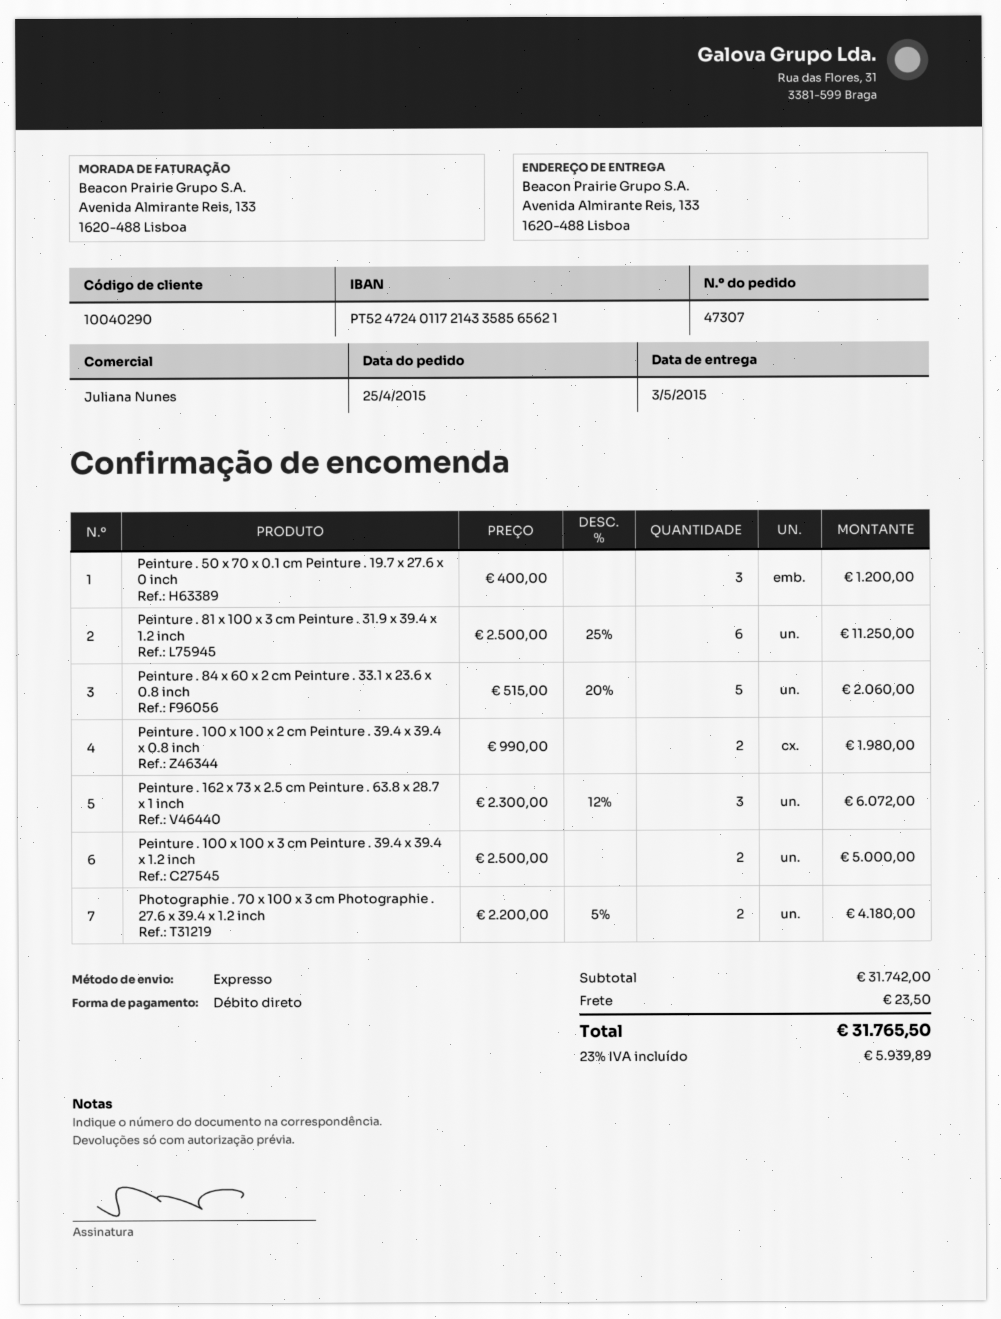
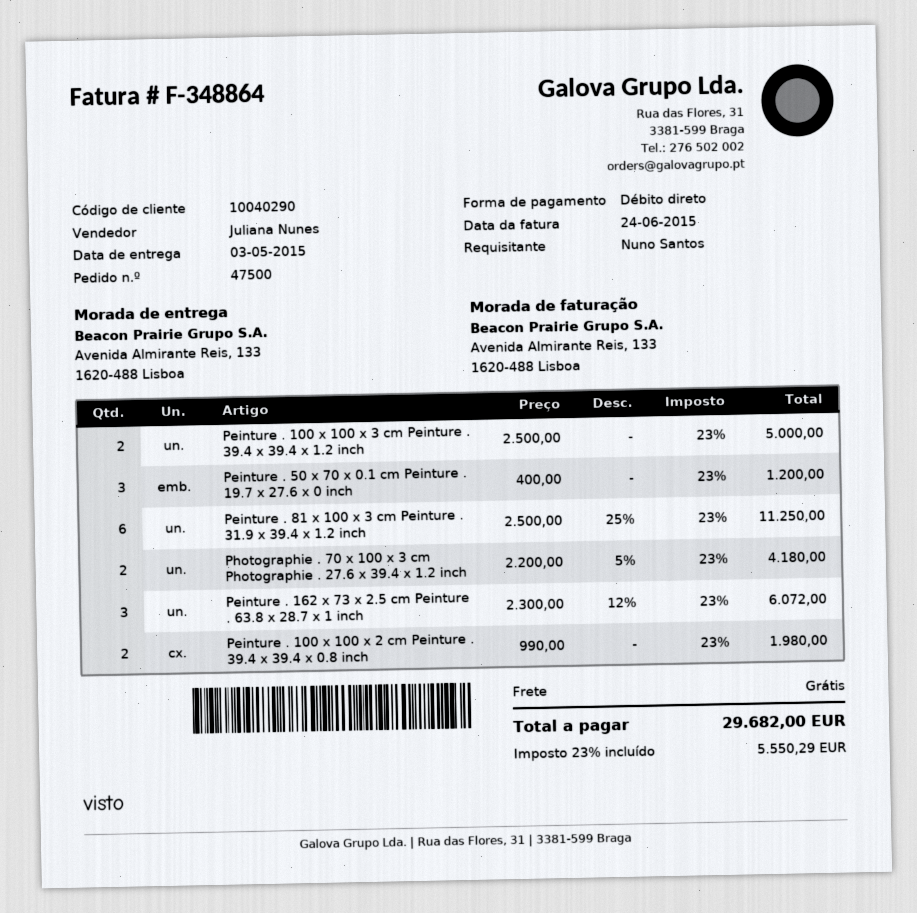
order number: 47307 -> 47500
Peinture . 84 x 60 x 2 cm Peinture . 33.1 x 23.6 x 0.8 inch: 5 x 515.00 - 20% = 2060.00 -> none
shipping: 23.50 -> 0.00
tax: 23% = 5939.89 -> 23% = 5550.29
total: 31765.50 -> 29682.00

